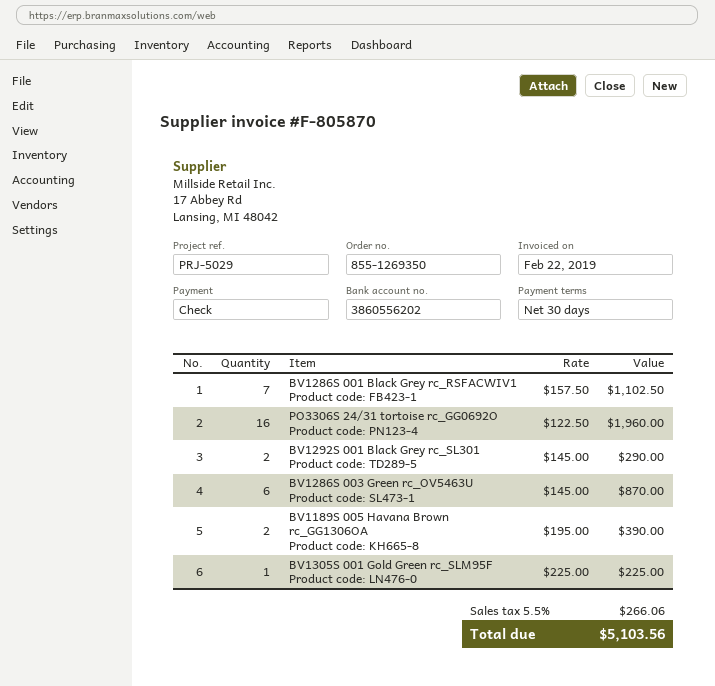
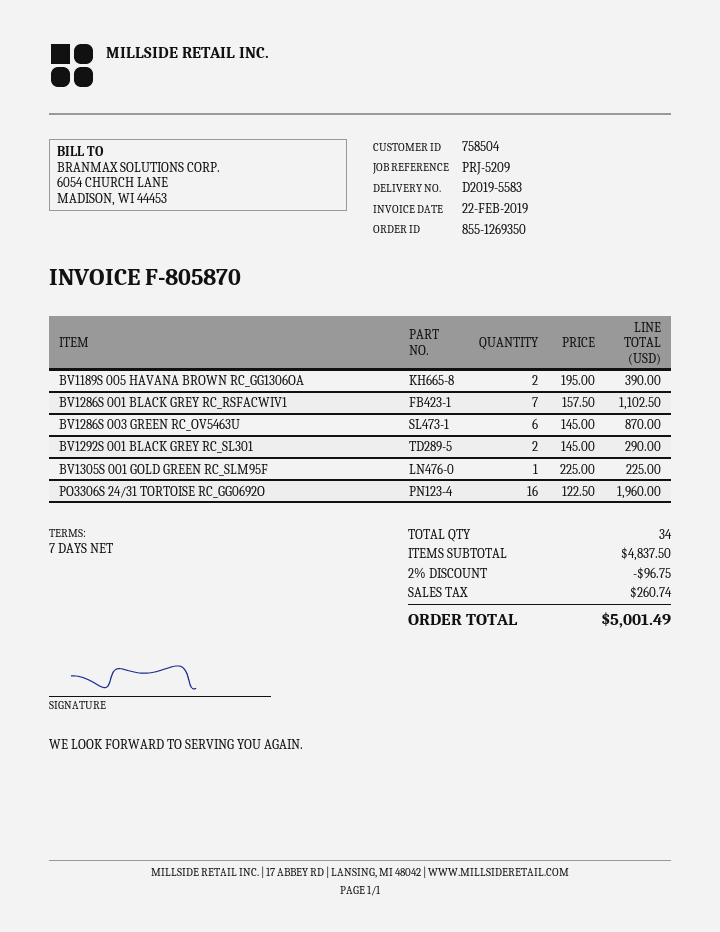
payment terms: 30 days -> 7 days
reference: PRJ-5029 -> PRJ-5209
discount: none -> 2% = 96.75
tax: 266.06 -> 260.74
total: 5103.56 -> 5001.49

